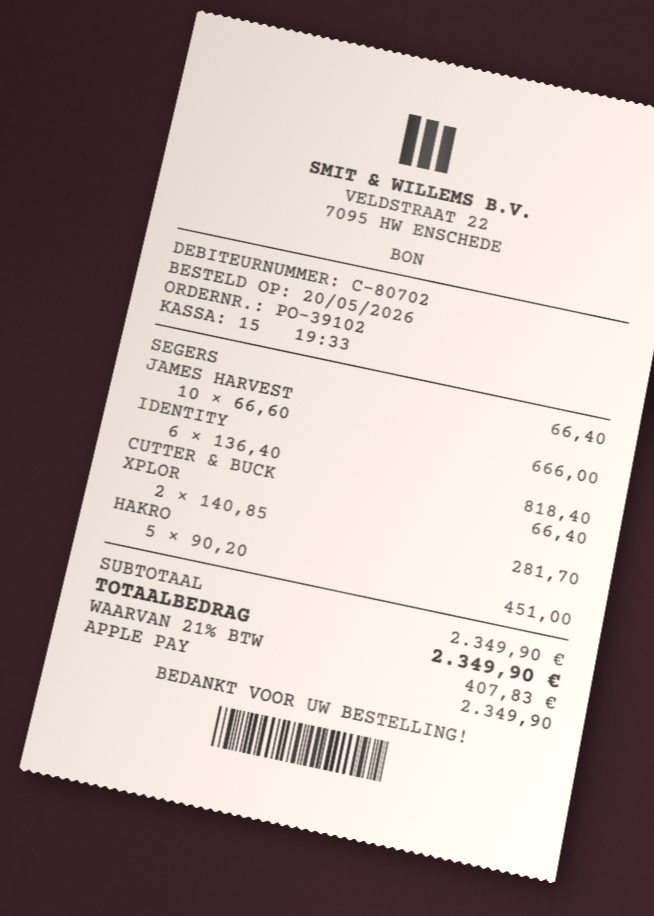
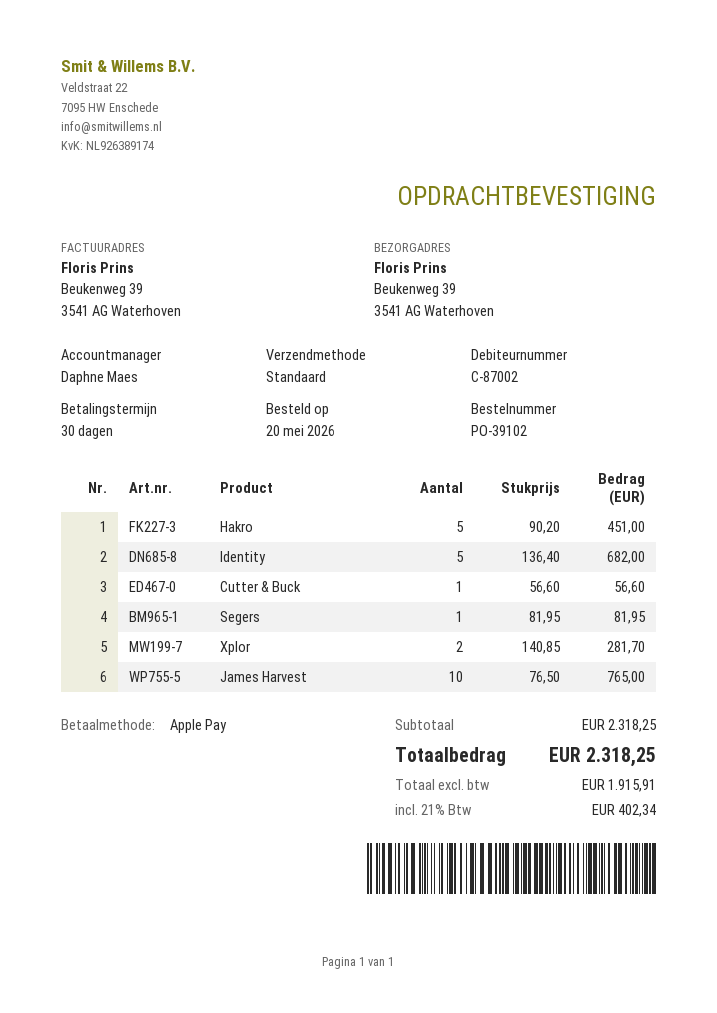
customer number: C-80702 -> C-87002
SEGERS: 1 x 66.40 = 66.40 -> 1 x 81.95 = 81.95
JAMES HARVEST: 10 x 66.60 = 666.00 -> 10 x 76.50 = 765.00
IDENTITY: 6 x 136.40 = 818.40 -> 5 x 136.40 = 682.00
CUTTER & BUCK: 1 x 66.40 = 66.40 -> 1 x 56.60 = 56.60
subtotal: 2349.90 -> 2318.25
tax: 21% = 407.83 -> 21% = 402.34
total: 2349.90 -> 2318.25

